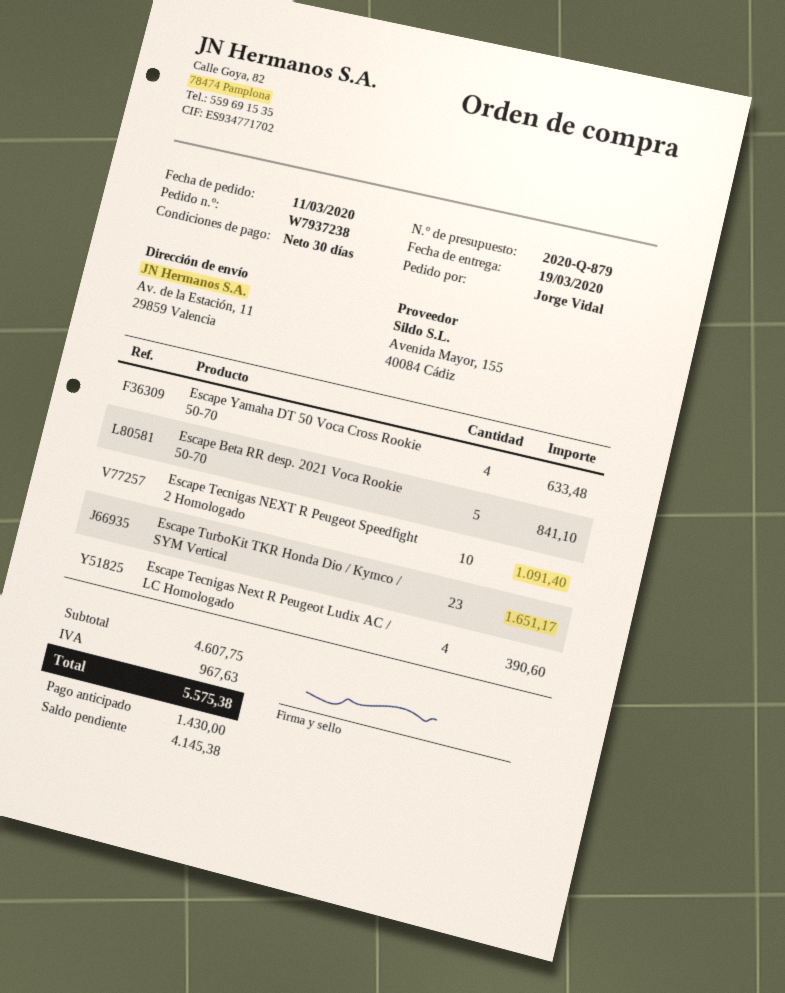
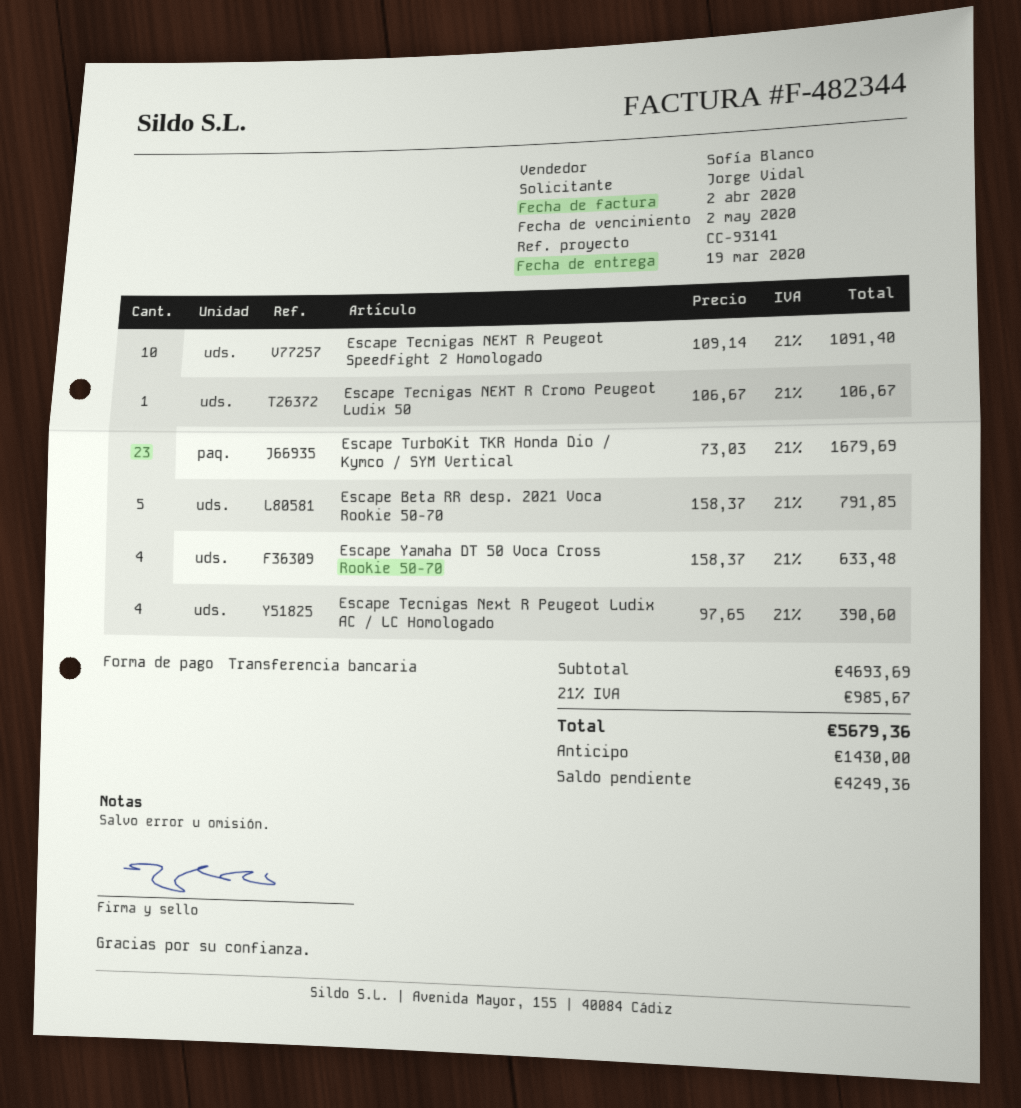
Escape Beta RR desp. 2021 Voca Rookie 50-70: 5 for 841.10 -> 5 for 791.85
Escape TurboKit TKR Honda Dio / Kymco / SYM Vertical: 23 for 1651.17 -> 23 for 1679.69
Escape Tecnigas NEXT R Cromo Peugeot Ludix 50: none -> 1 for 106.67
subtotal: 4607.75 -> 4693.69
tax: 967.63 -> 985.67
total: 5575.38 -> 5679.36
balance: 4145.38 -> 4249.36

